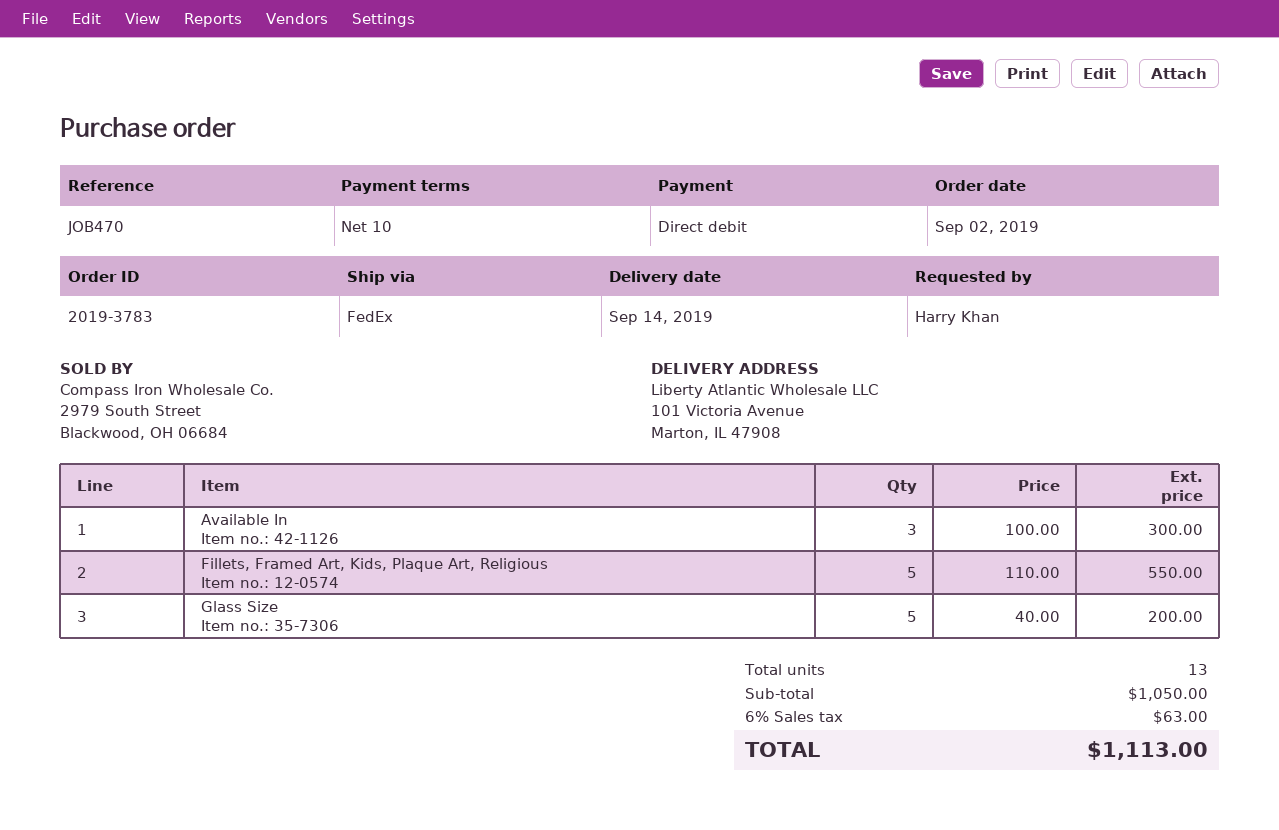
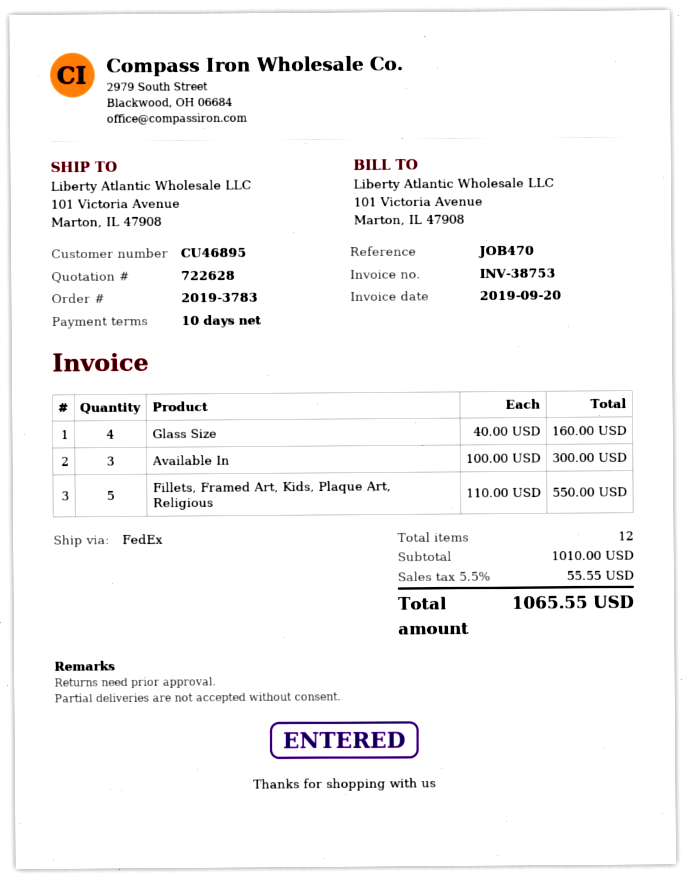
Glass Size: 5 x 40.00 = 200.00 -> 4 x 40.00 = 160.00
total quantity: 13 -> 12
subtotal: 1050.00 -> 1010.00
tax: 6% = 63.00 -> 5.5% = 55.55
total: 1113.00 -> 1065.55

